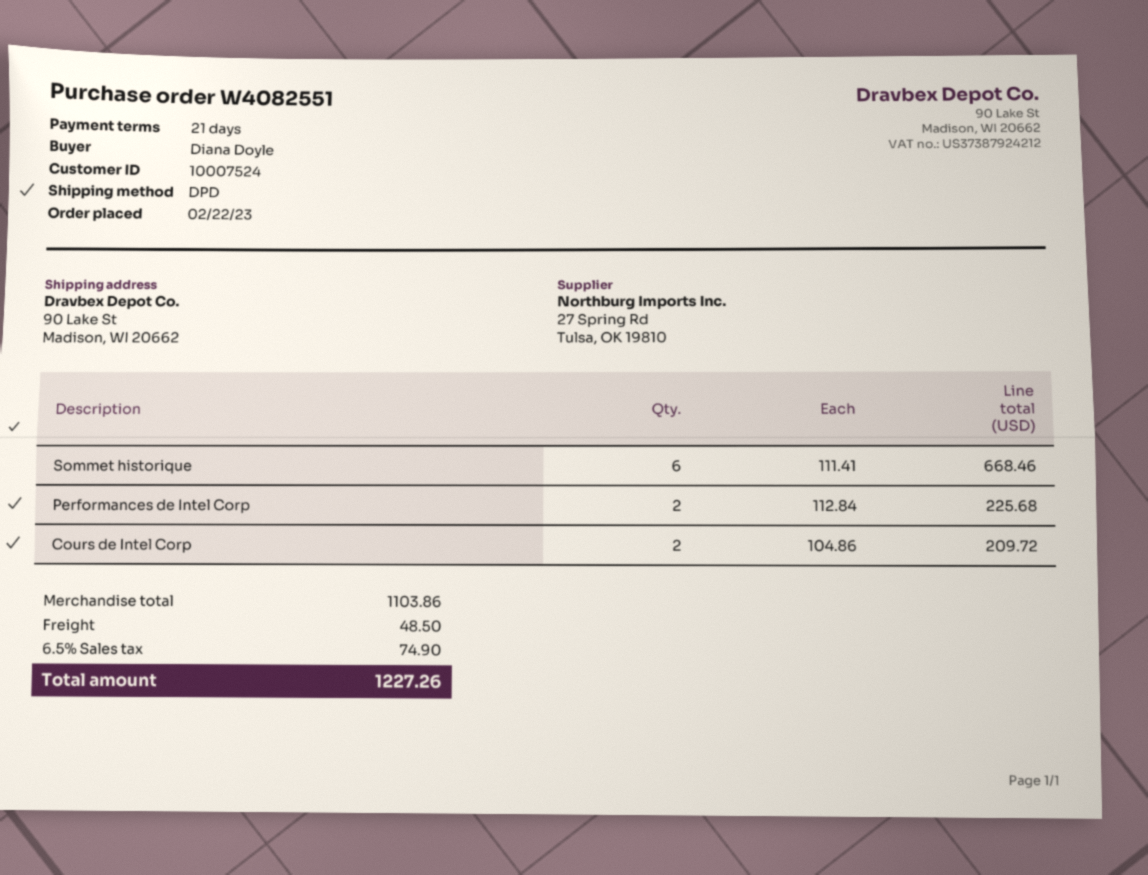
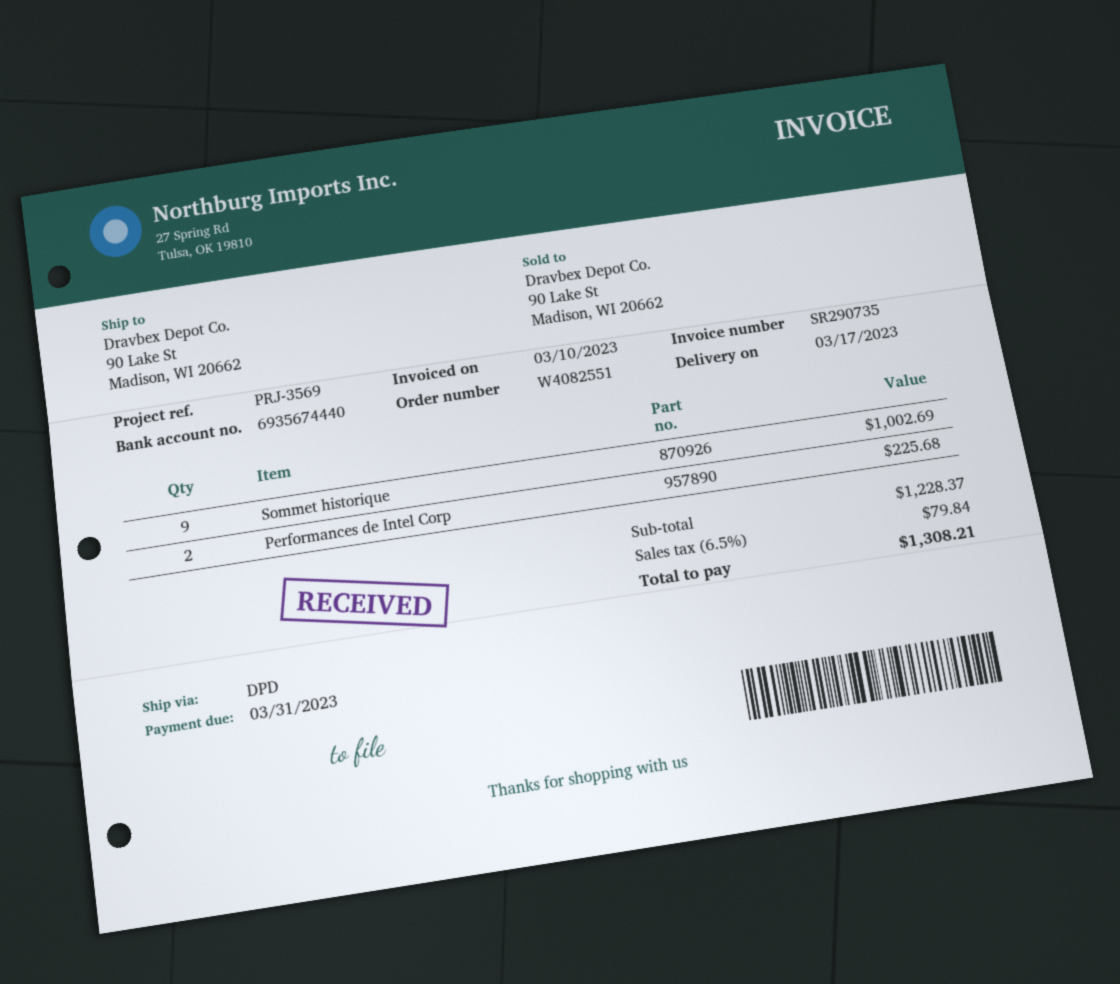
Sommet historique: 6 for 668.46 -> 9 for 1002.69
Cours de Intel Corp: 2 for 209.72 -> none
subtotal: 1103.86 -> 1228.37
shipping: 48.50 -> none
tax: 6.5% = 74.90 -> 6.5% = 79.84
total: 1227.26 -> 1308.21

